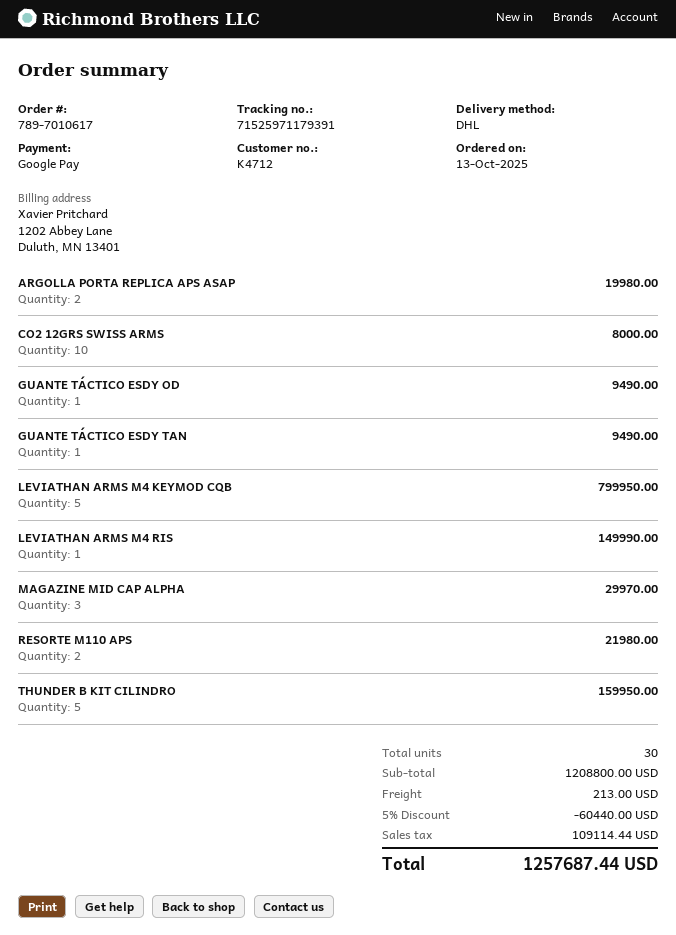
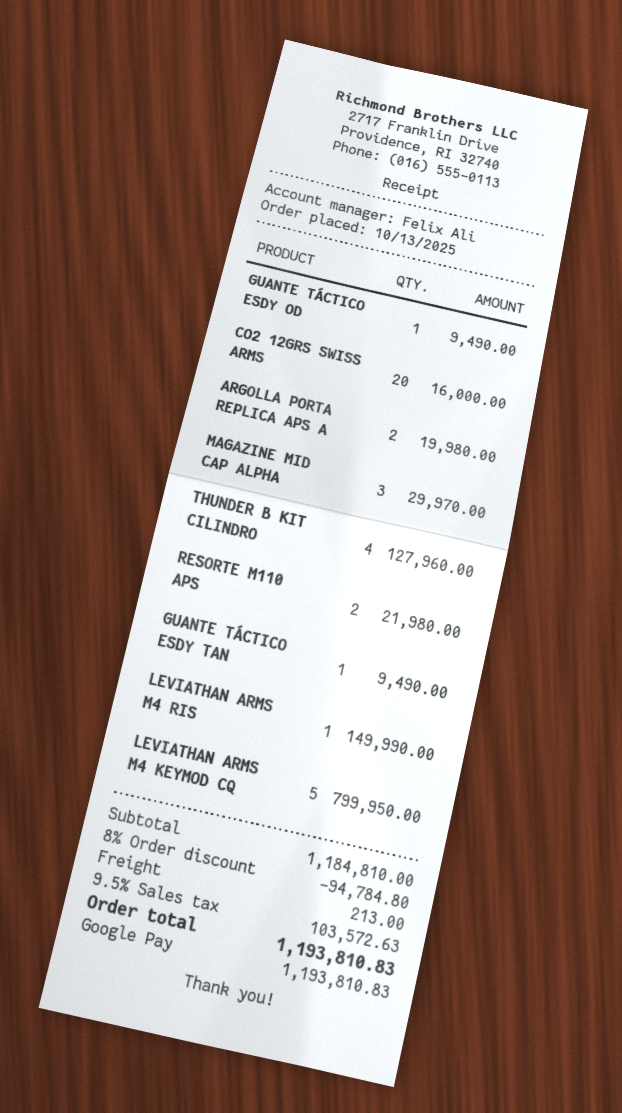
CO2 12GRS SWISS ARMS: 10 for 8000.00 -> 20 for 16000.00
THUNDER B KIT CILINDRO: 5 for 159950.00 -> 4 for 127960.00
subtotal: 1208800.00 -> 1184810.00
discount: 5% = 60440.00 -> 8% = 94784.80
tax: 109114.44 -> 103572.63
total: 1257687.44 -> 1193810.83

